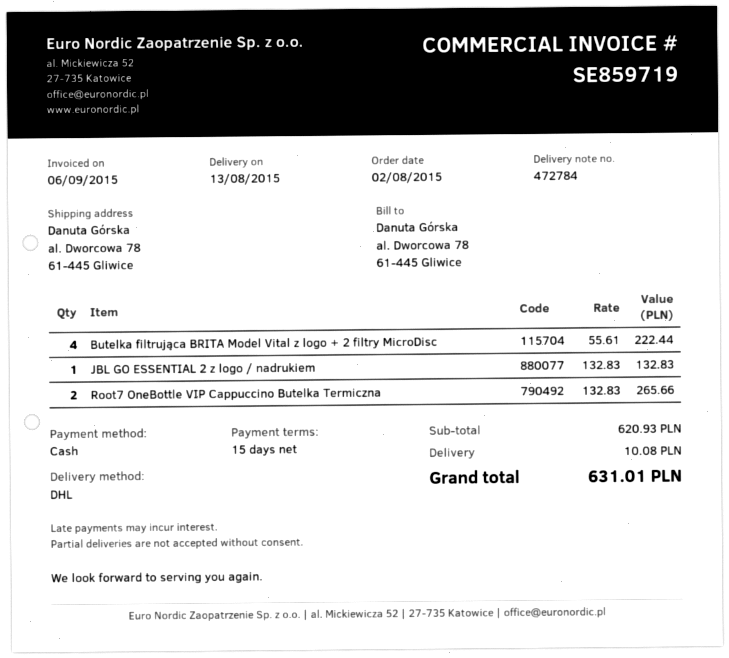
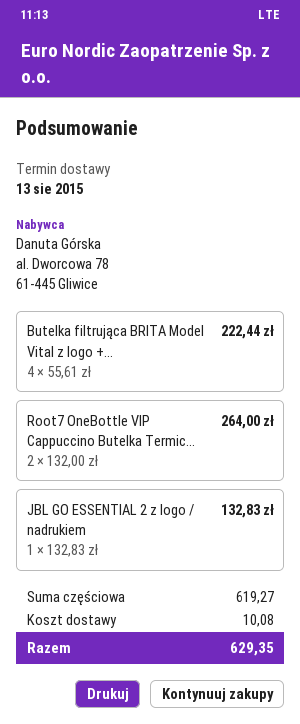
Root7 OneBottle VIP Cappuccino Butelka Termiczna: 2 x 132.83 = 265.66 -> 2 x 132.00 = 264.00
subtotal: 620.93 -> 619.27
total: 631.01 -> 629.35

